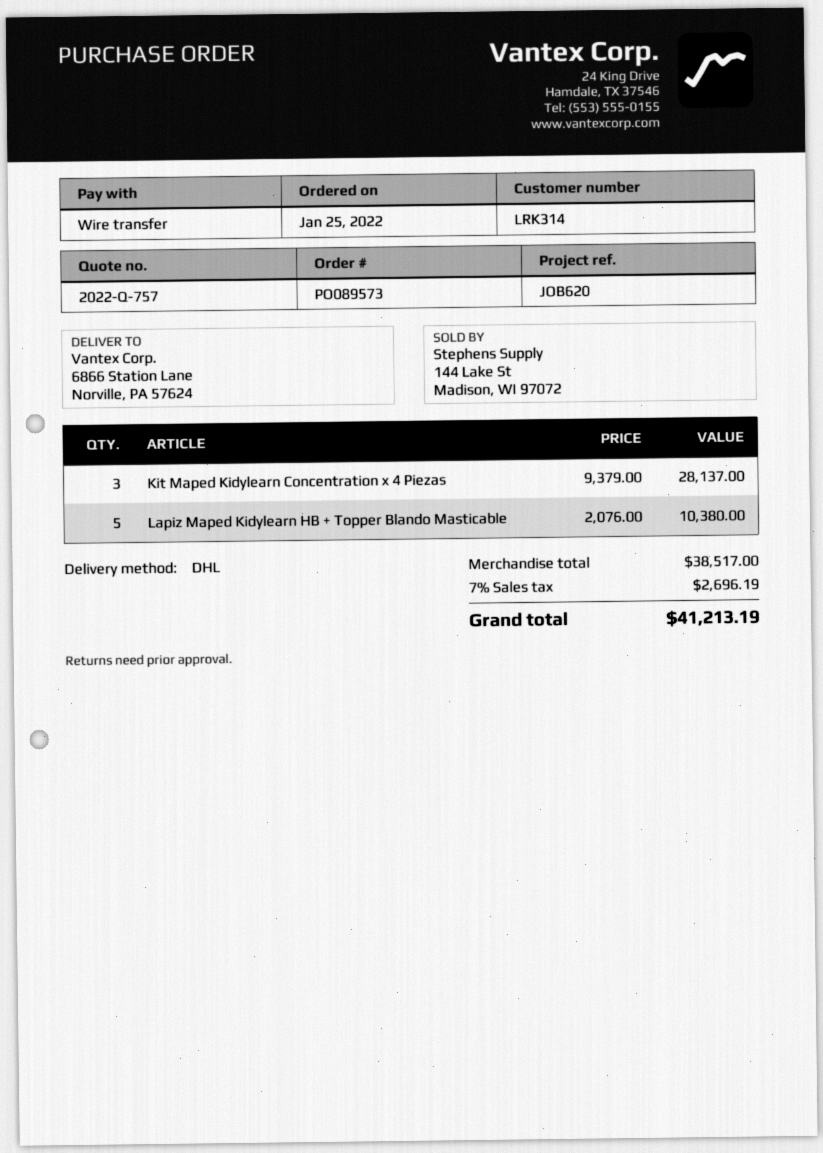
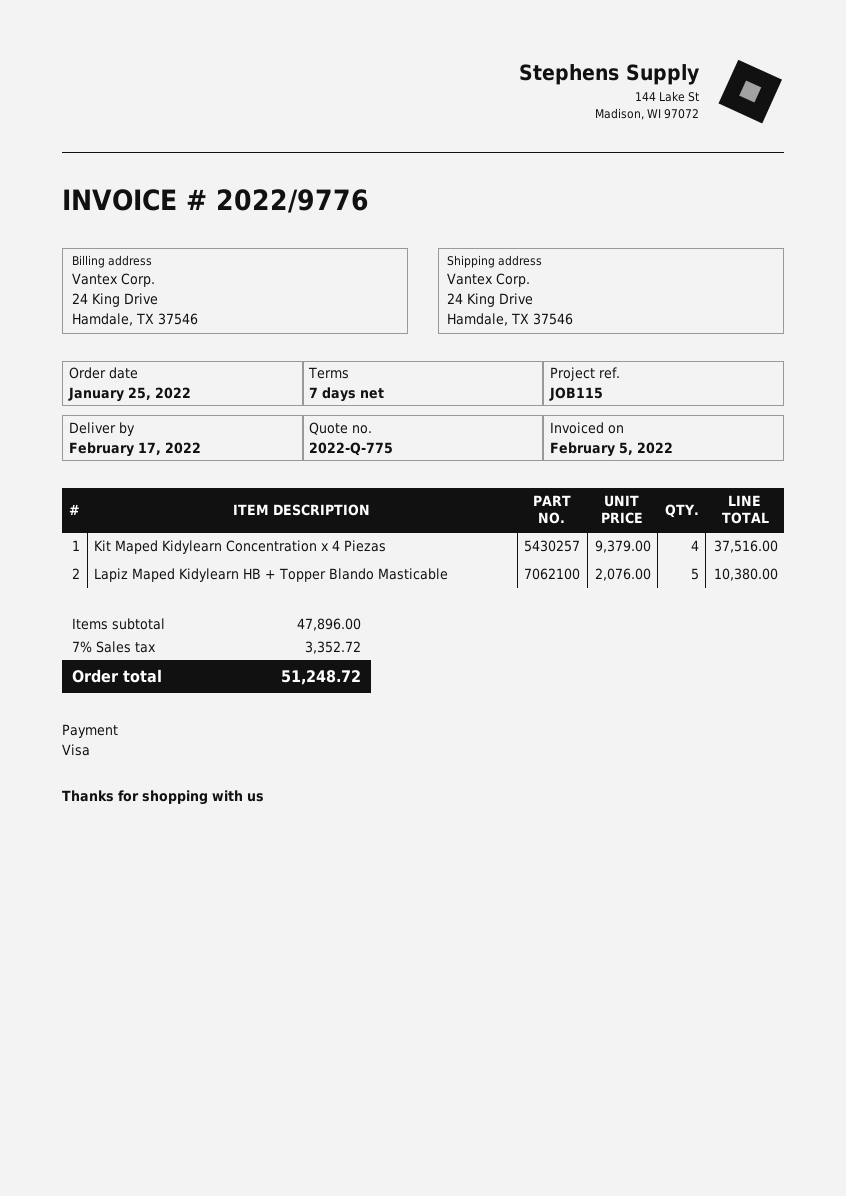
quote number: 2022-Q-757 -> 2022-Q-775
reference: JOB620 -> JOB115
payment method: bank transfer -> Visa
ship to: 6866 Station Lane, Norville, PA 57624 -> 24 King Drive, Hamdale, TX 37546
Kit Maped Kidylearn Concentration x 4 Piezas: 3 x 9379.00 = 28137.00 -> 4 x 9379.00 = 37516.00
subtotal: 38517.00 -> 47896.00
tax: 7% = 2696.19 -> 7% = 3352.72
total: 41213.19 -> 51248.72

